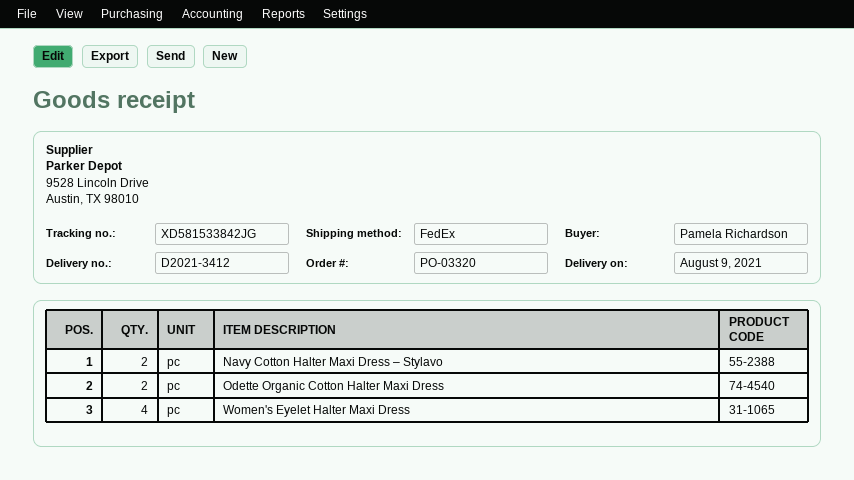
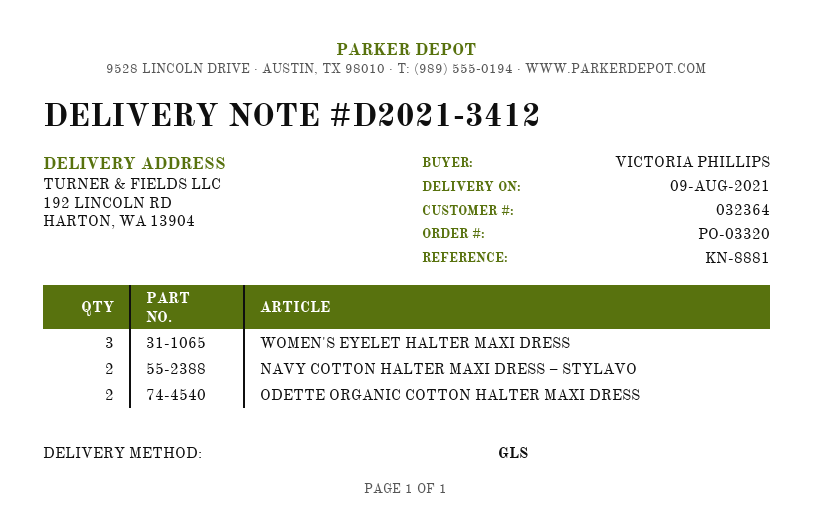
ordered by: Pamela Richardson -> VICTORIA PHILLIPS
shipping method: FedEx -> GLS
Women's Eyelet Halter Maxi Dress: 4 -> 3

